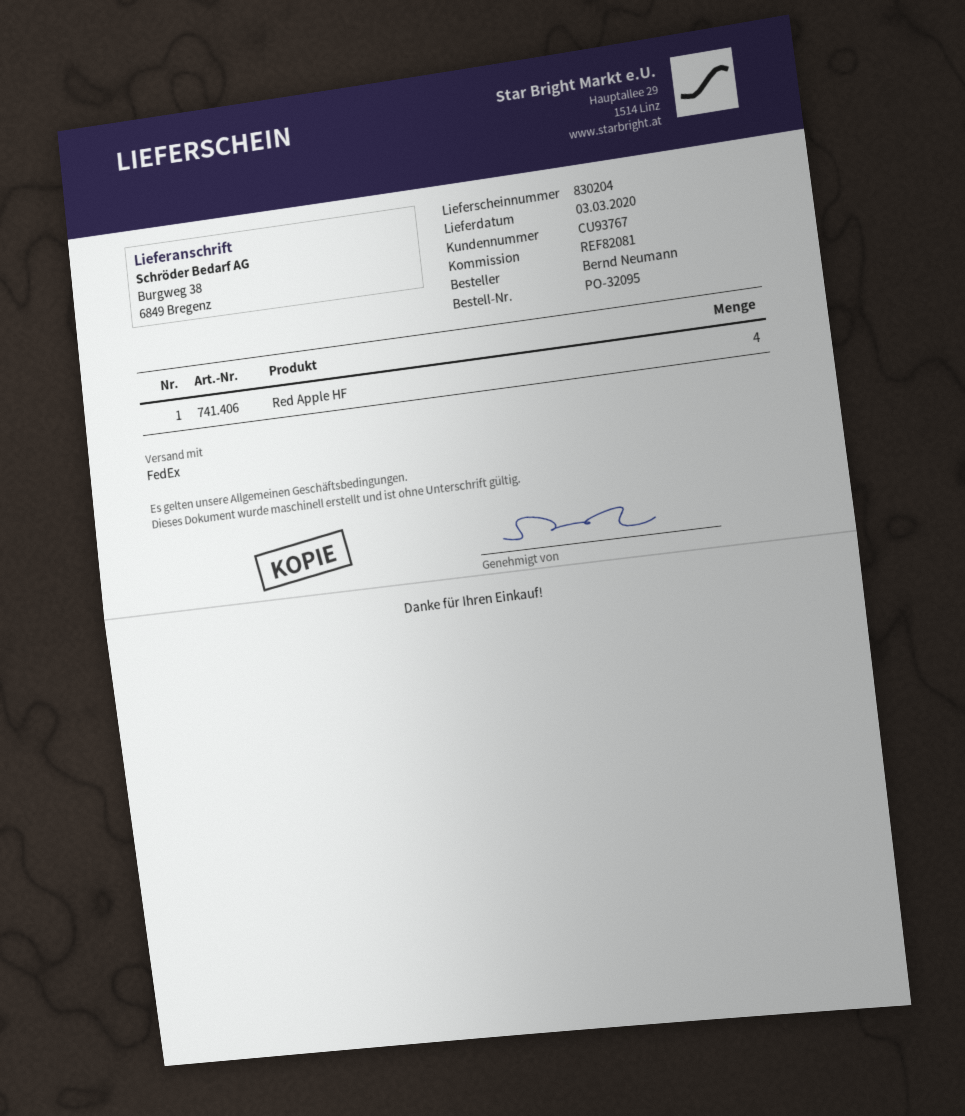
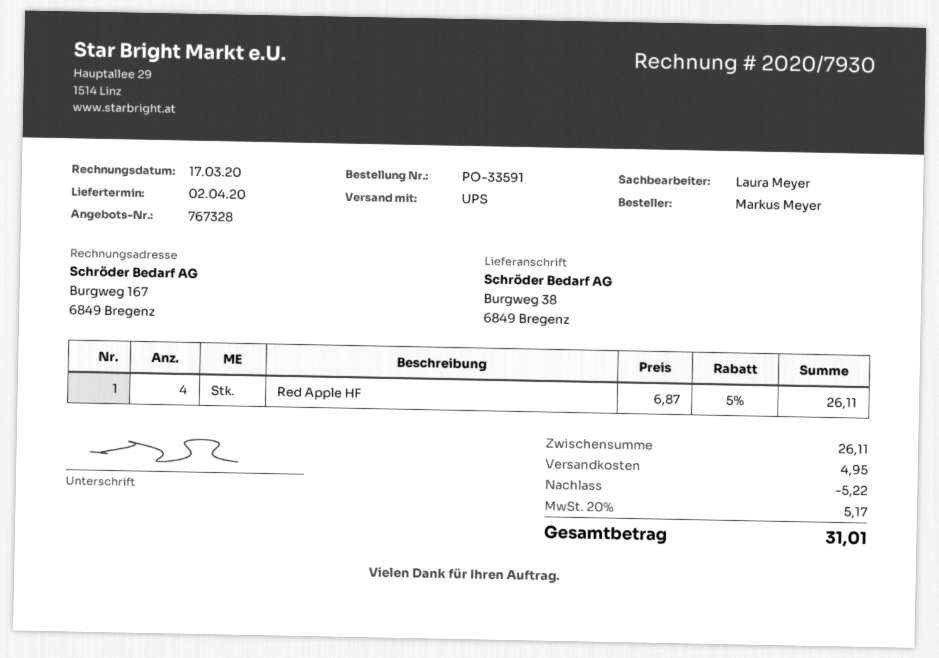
order number: PO-32095 -> PO-33591
delivery date: 2020-03-03 -> 2020-04-02
ordered by: Bernd Neumann -> Markus Meyer
shipping method: FedEx -> UPS

